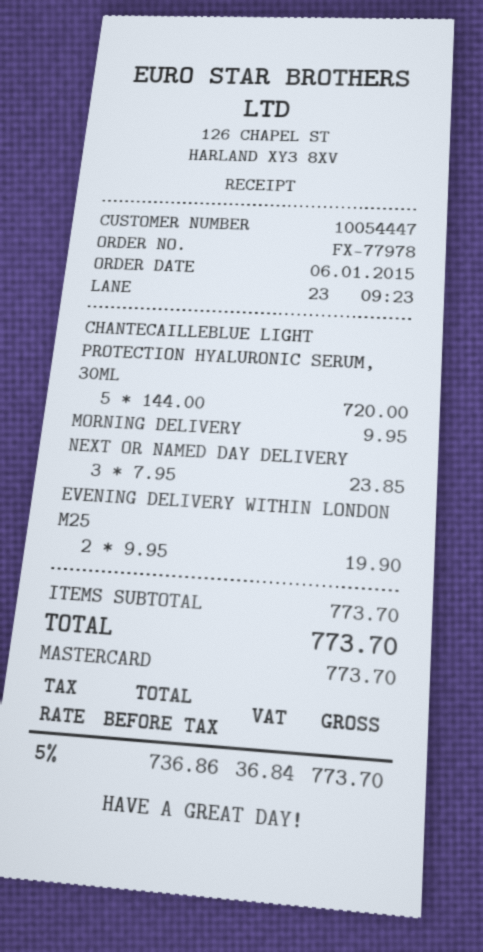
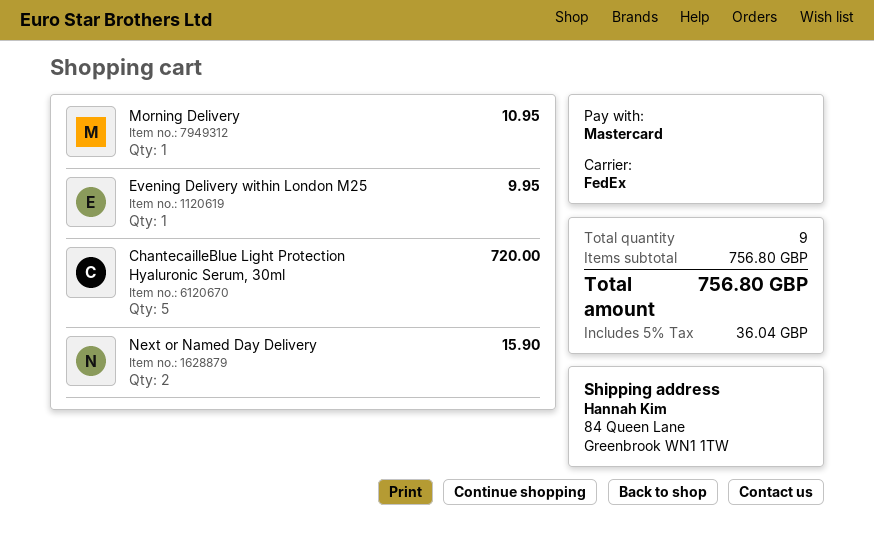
MORNING DELIVERY: 1 for 9.95 -> 1 for 10.95
NEXT OR NAMED DAY DELIVERY: 3 for 23.85 -> 2 for 15.90
EVENING DELIVERY WITHIN LONDON M25: 2 for 19.90 -> 1 for 9.95
subtotal: 773.70 -> 756.80
tax: 5% = 36.84 -> 5% = 36.04
total: 773.70 -> 756.80

